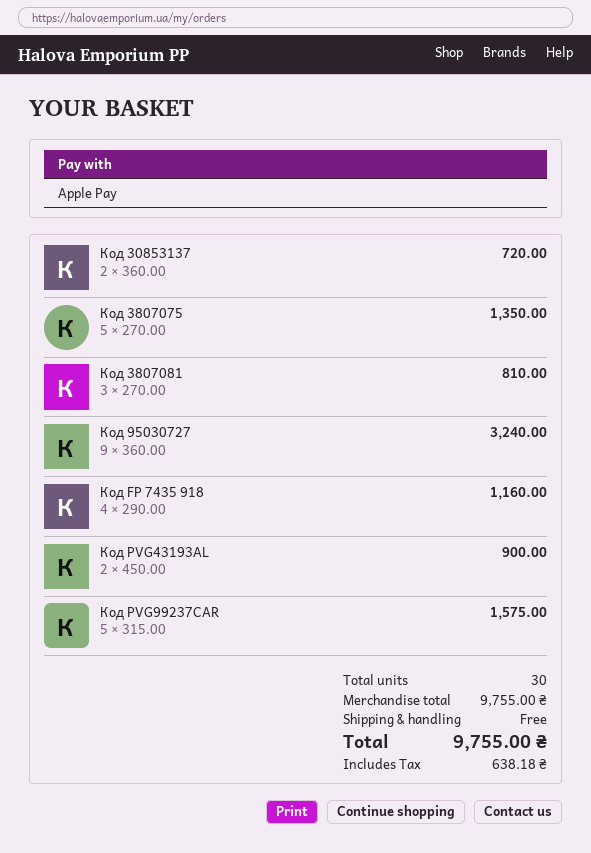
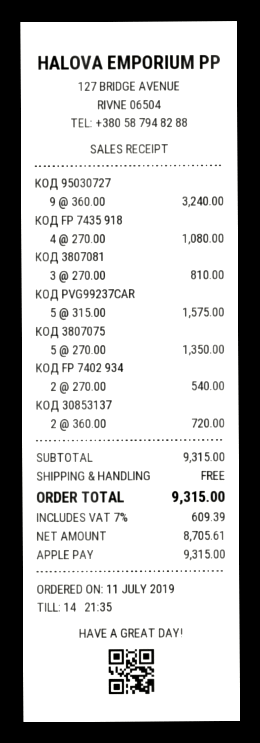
Код FP 7435 918: 4 x 290.00 = 1160.00 -> 4 x 270.00 = 1080.00
Код PVG43193AL: 2 x 450.00 = 900.00 -> none
КОД FP 7402 934: none -> 2 x 270.00 = 540.00
subtotal: 9755.00 -> 9315.00
tax: 638.18 -> 609.39
total: 9755.00 -> 9315.00

